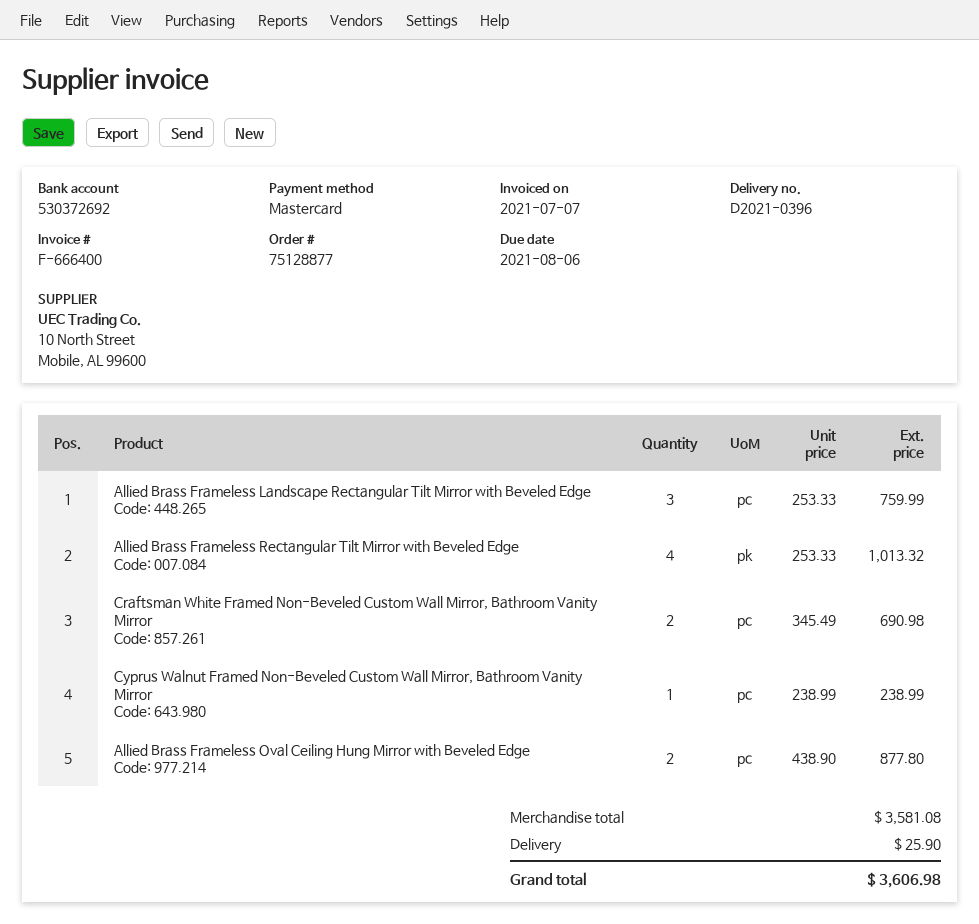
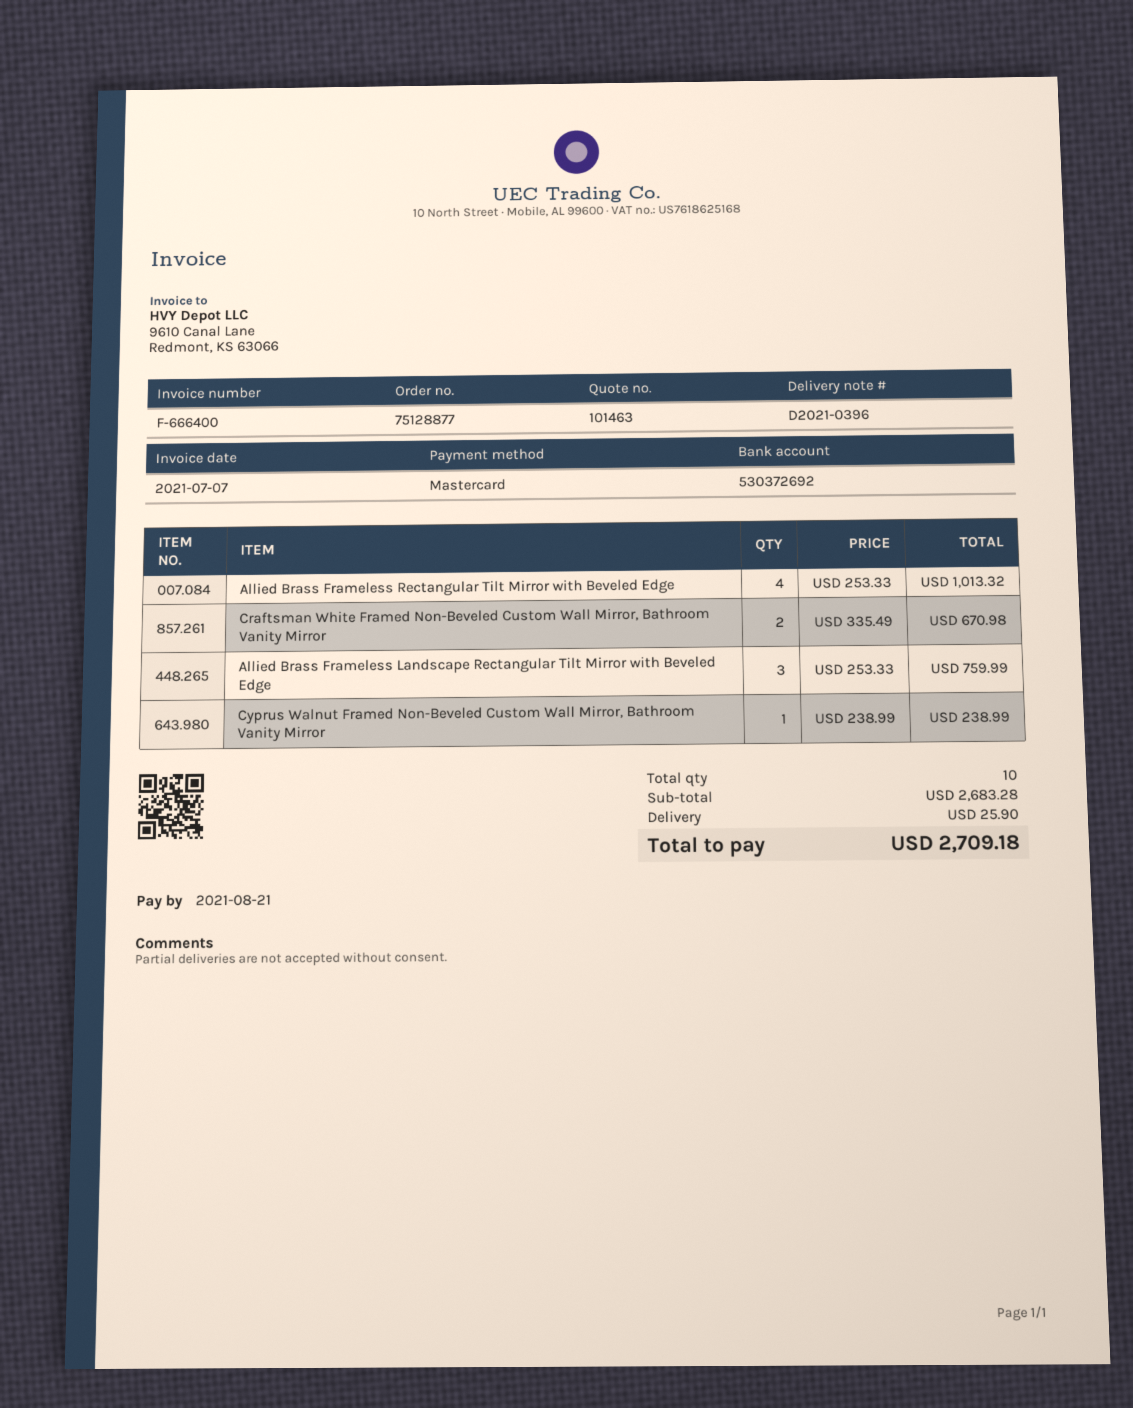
due date: 2021-08-06 -> 2021-08-21
Craftsman White Framed Non-Beveled Custom Wall Mirror, Bathroom Vanity Mirror: 2 x 345.49 = 690.98 -> 2 x 335.49 = 670.98
Allied Brass Frameless Oval Ceiling Hung Mirror with Beveled Edge: 2 x 438.90 = 877.80 -> none
subtotal: 3581.08 -> 2683.28
total: 3606.98 -> 2709.18

